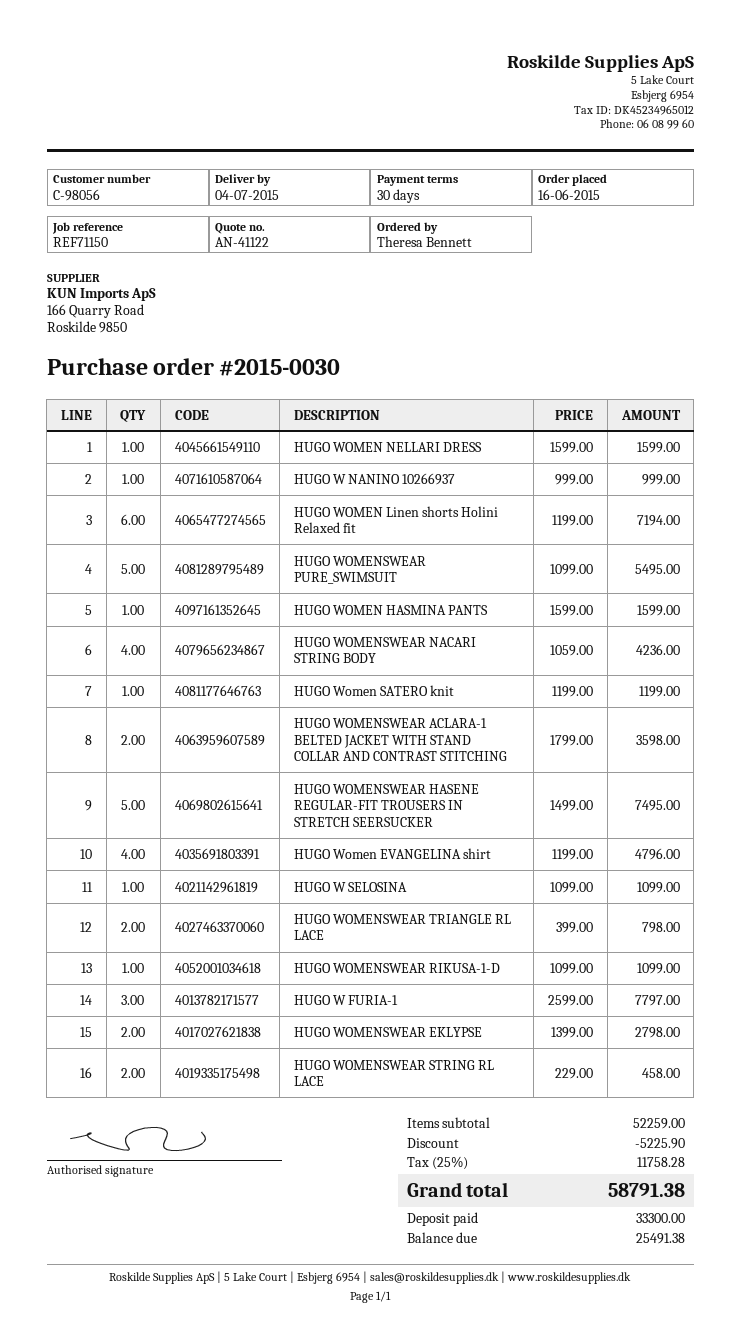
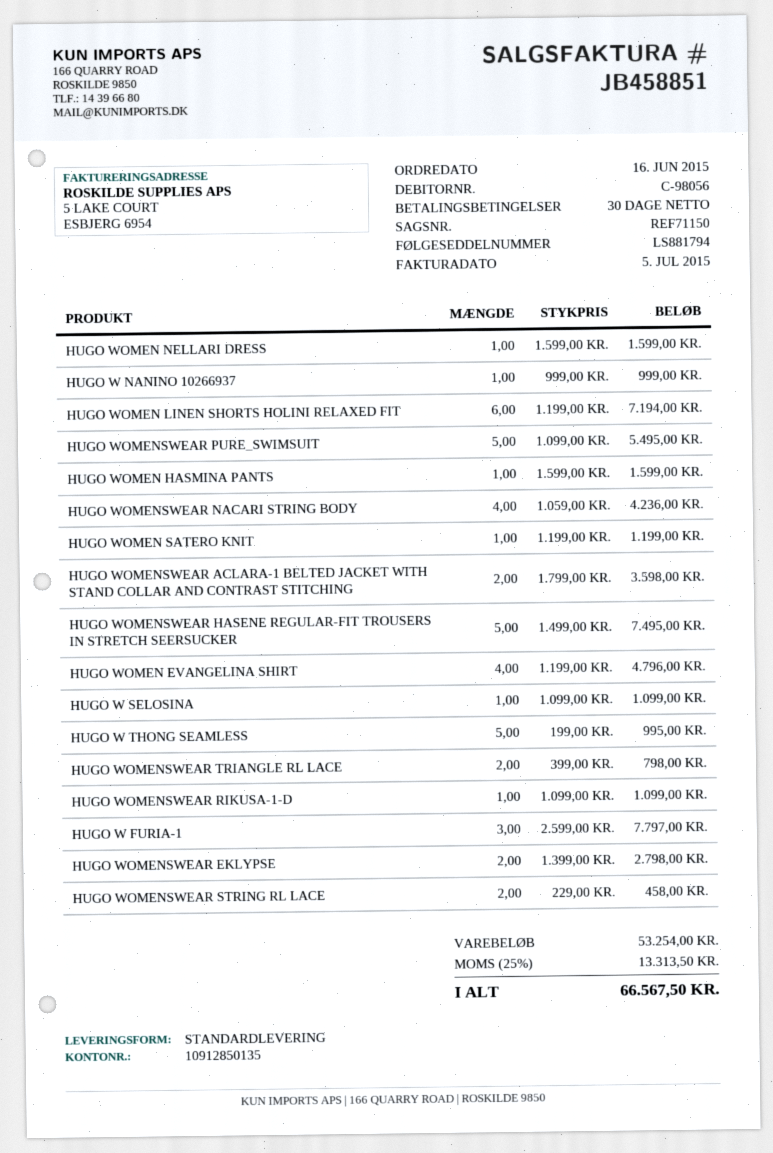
HUGO W THONG SEAMLESS: none -> 5 x 199.00 = 995.00
subtotal: 52259.00 -> 53254.00
discount: 5225.90 -> none
tax: 25% = 11758.28 -> 25% = 13313.50
total: 58791.38 -> 66567.50

